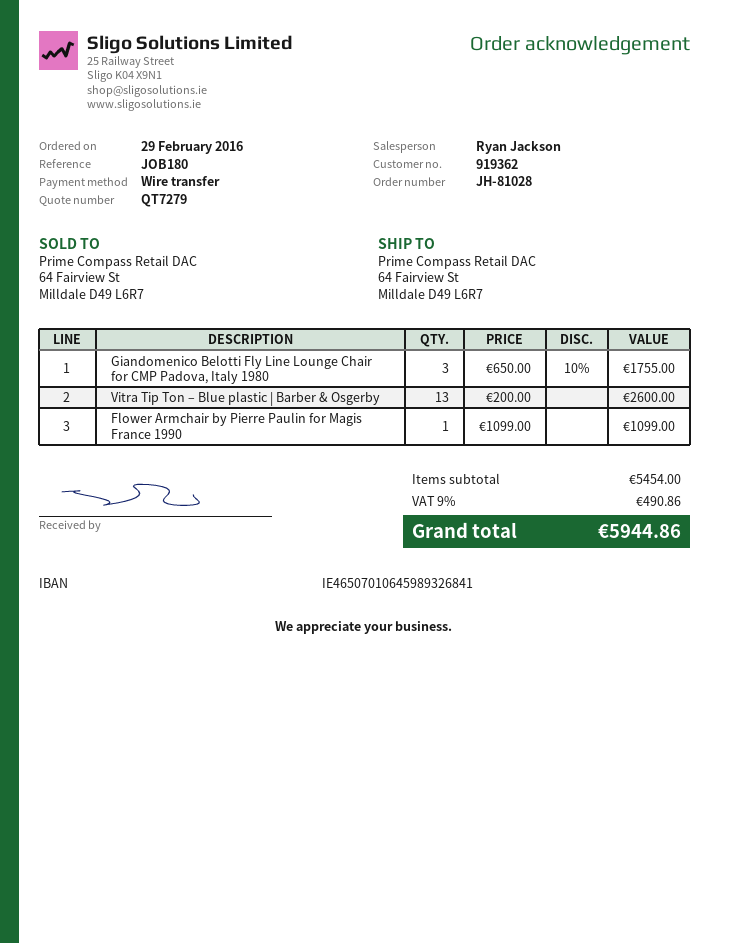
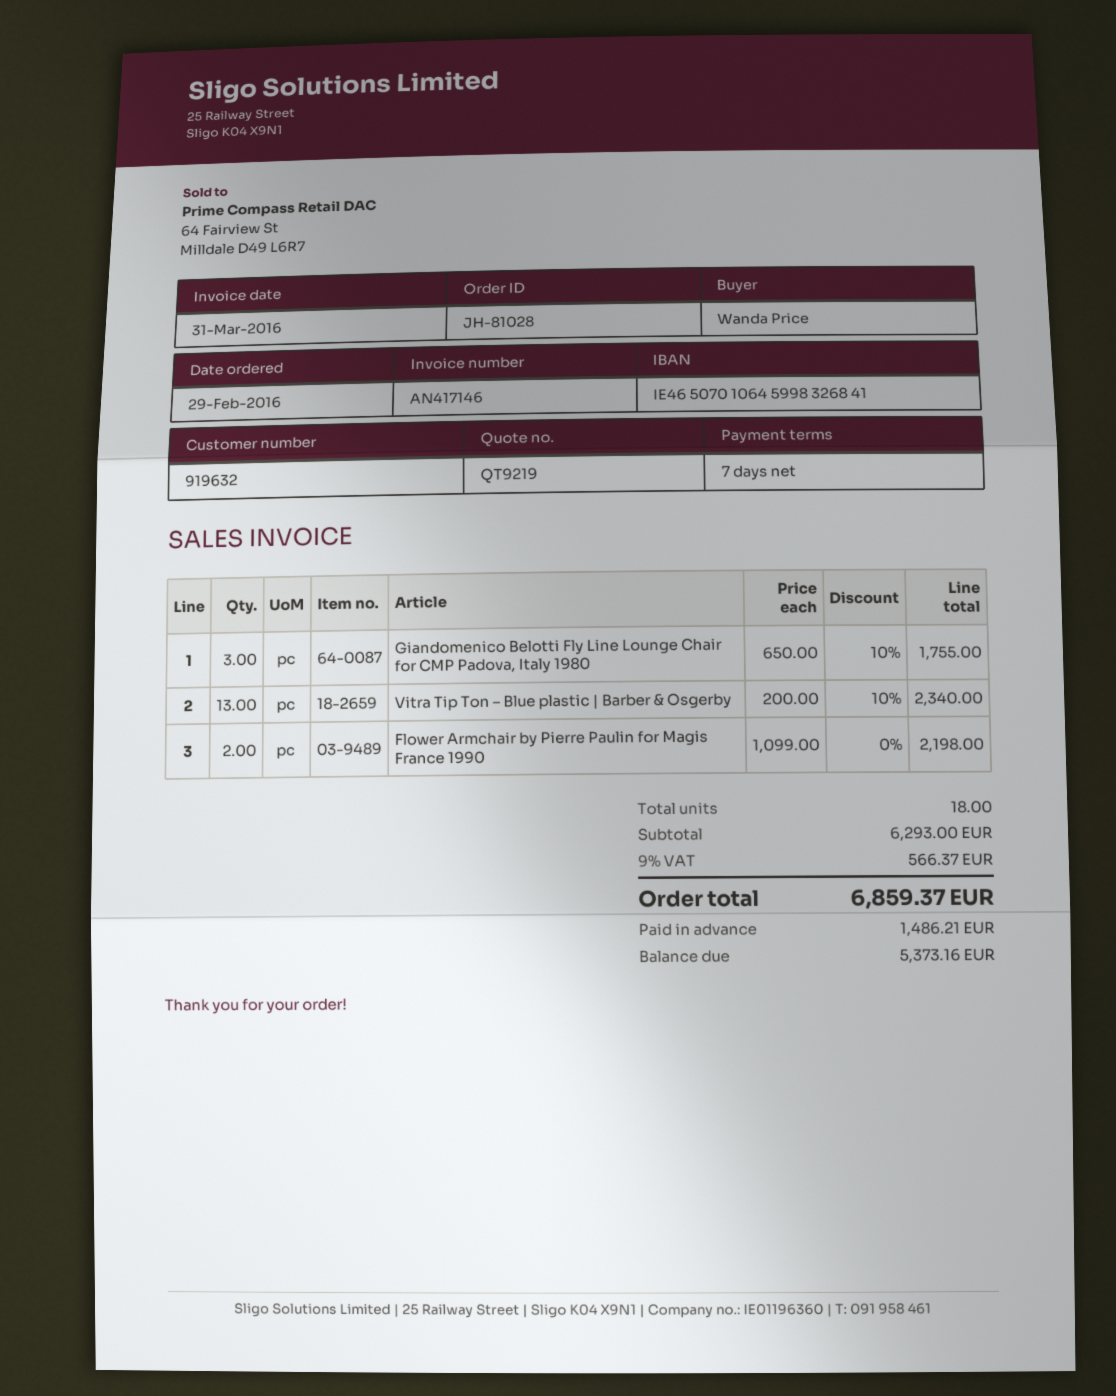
quote number: QT7279 -> QT9219
customer number: 919362 -> 919632
bank account: IE46507010645989326841 -> IE46507010645998326841
Vitra Tip Ton – Blue plastic | Barber & Osgerby: 13 x 200.00 = 2600.00 -> 13 x 200.00 - 10% = 2340.00
Flower Armchair by Pierre Paulin for Magis France 1990: 1 x 1099.00 = 1099.00 -> 2 x 1099.00 = 2198.00
subtotal: 5454.00 -> 6293.00
tax: 9% = 490.86 -> 9% = 566.37
total: 5944.86 -> 6859.37

